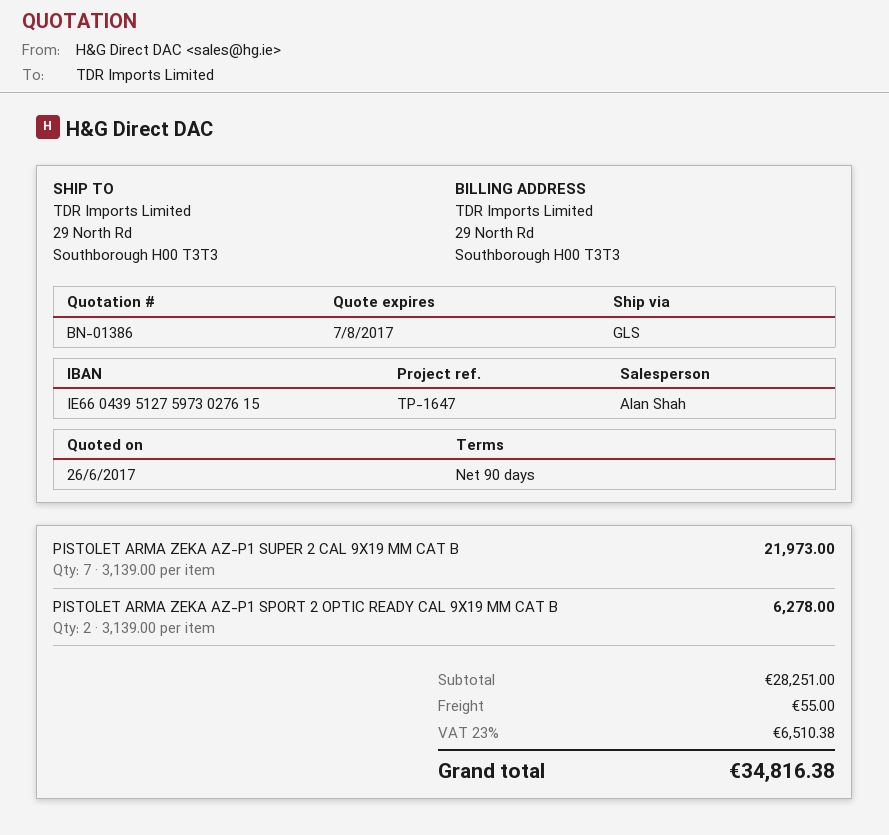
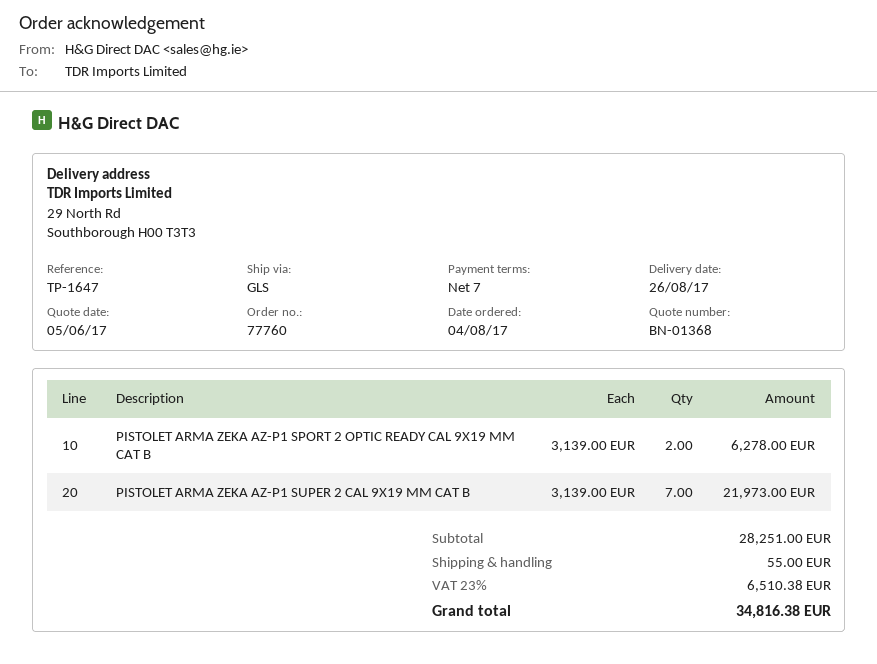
quote number: BN-01386 -> BN-01368
quote date: 2017-06-26 -> 2017-06-05
payment terms: 90 days -> 7 days

